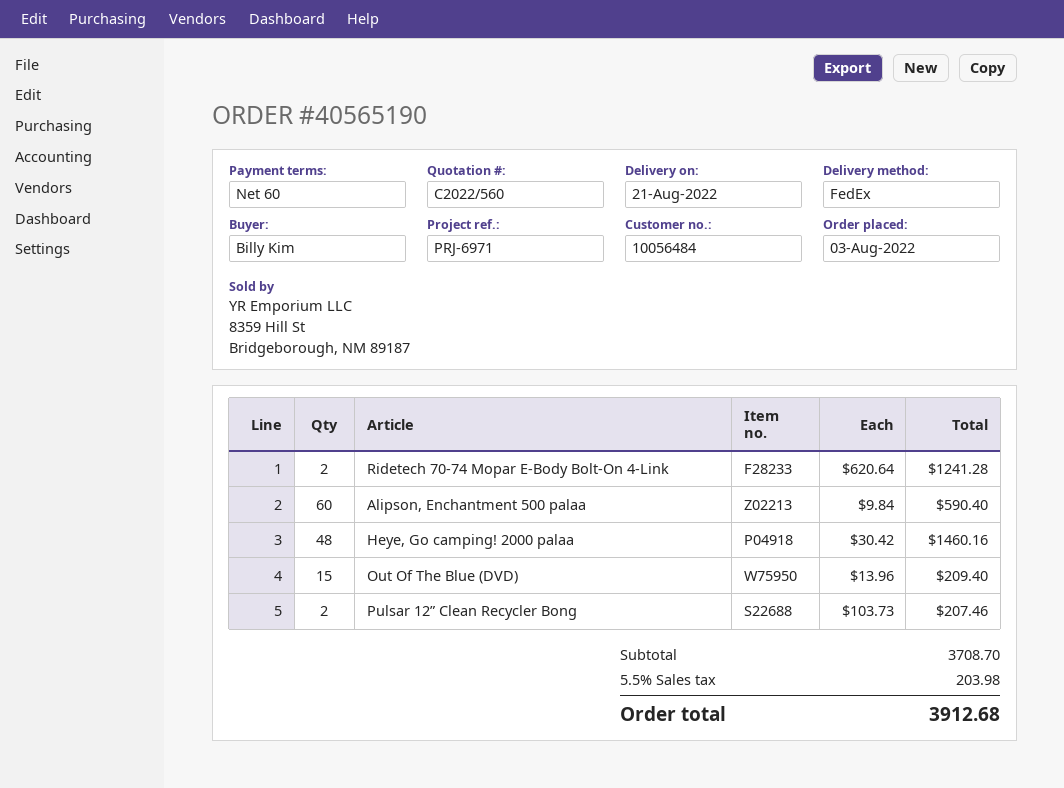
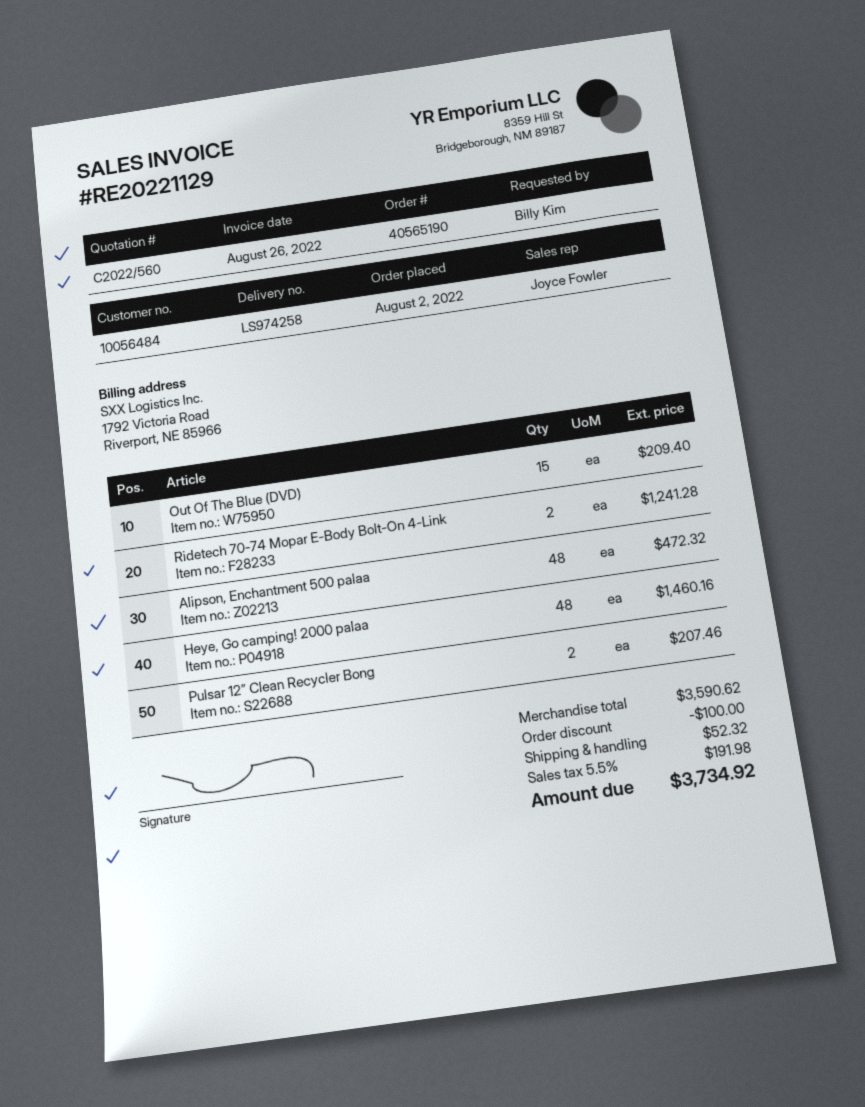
order date: 2022-08-03 -> 2022-08-02
Alipson, Enchantment 500 palaa: 60 for 590.40 -> 48 for 472.32
subtotal: 3708.70 -> 3590.62
discount: none -> 100.00
shipping: none -> 52.32
tax: 5.5% = 203.98 -> 5.5% = 191.98
total: 3912.68 -> 3734.92

